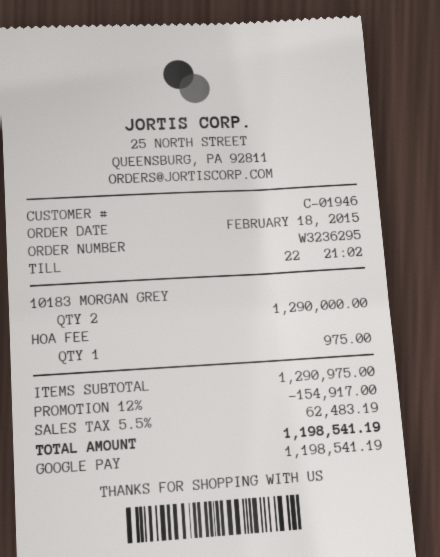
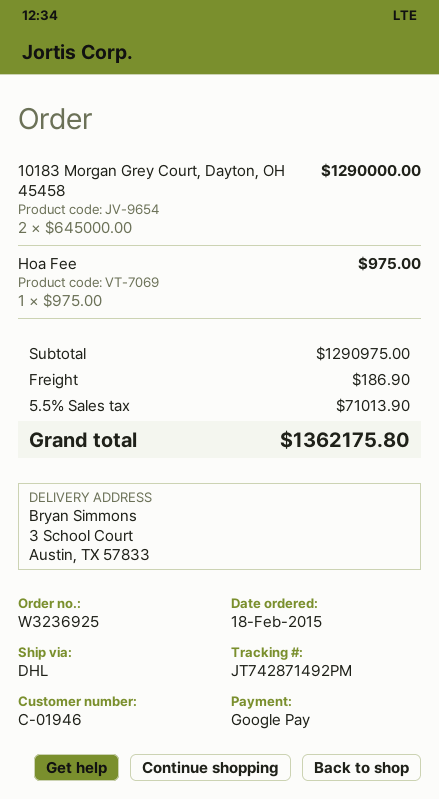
order number: W3236295 -> W3236925
discount: 12% = 154917.00 -> none
shipping: none -> 186.90
tax: 5.5% = 62483.19 -> 5.5% = 71013.90
total: 1198541.19 -> 1362175.80

